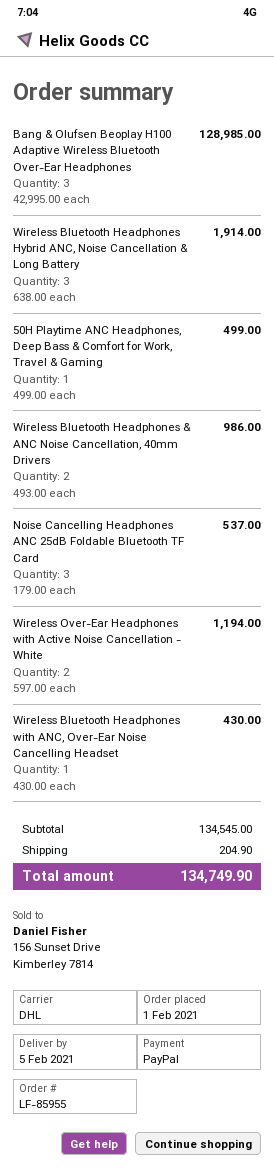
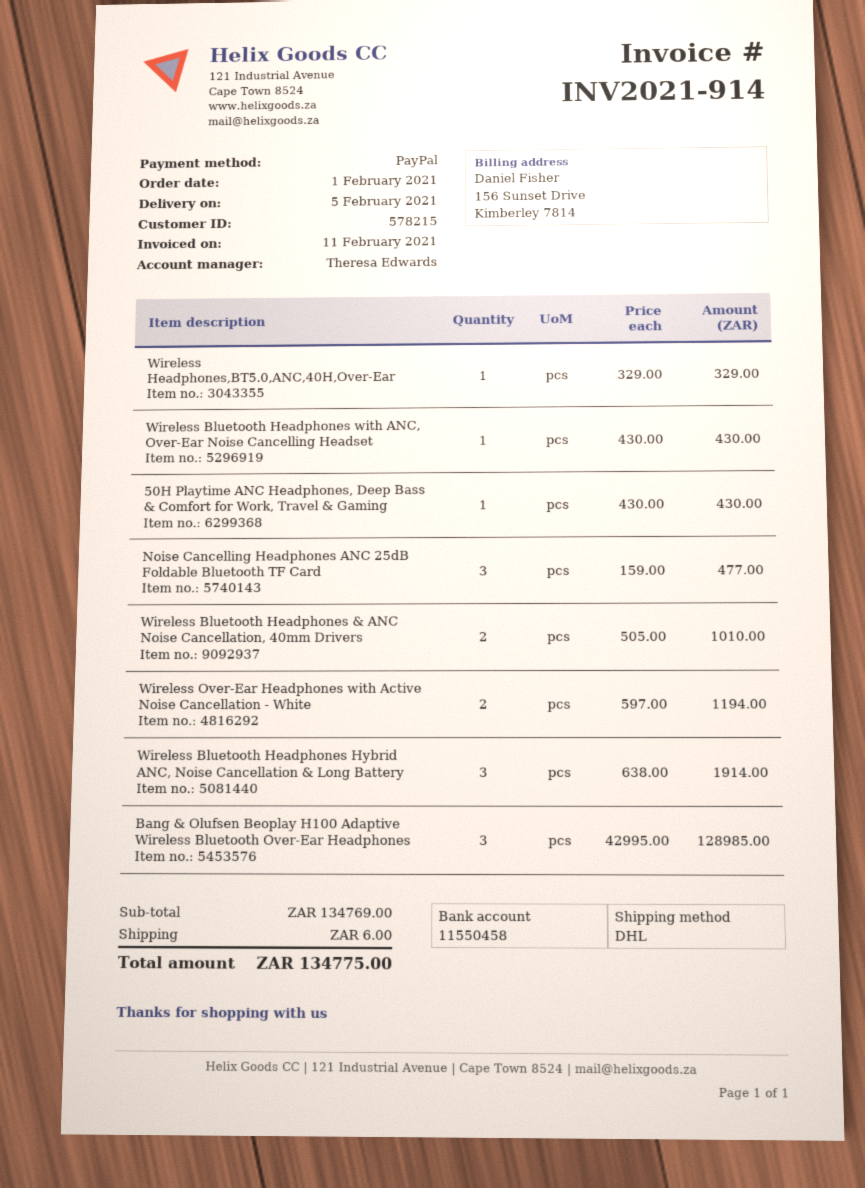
50H Playtime ANC Headphones, Deep Bass & Comfort for Work, Travel & Gaming: 1 x 499.00 = 499.00 -> 1 x 430.00 = 430.00
Wireless Bluetooth Headphones & ANC Noise Cancellation, 40mm Drivers: 2 x 493.00 = 986.00 -> 2 x 505.00 = 1010.00
Noise Cancelling Headphones ANC 25dB Foldable Bluetooth TF Card: 3 x 179.00 = 537.00 -> 3 x 159.00 = 477.00
Wireless Headphones,BT5.0,ANC,40H,Over-Ear: none -> 1 x 329.00 = 329.00
subtotal: 134545.00 -> 134769.00
shipping: 204.90 -> 6.00
total: 134749.90 -> 134775.00

